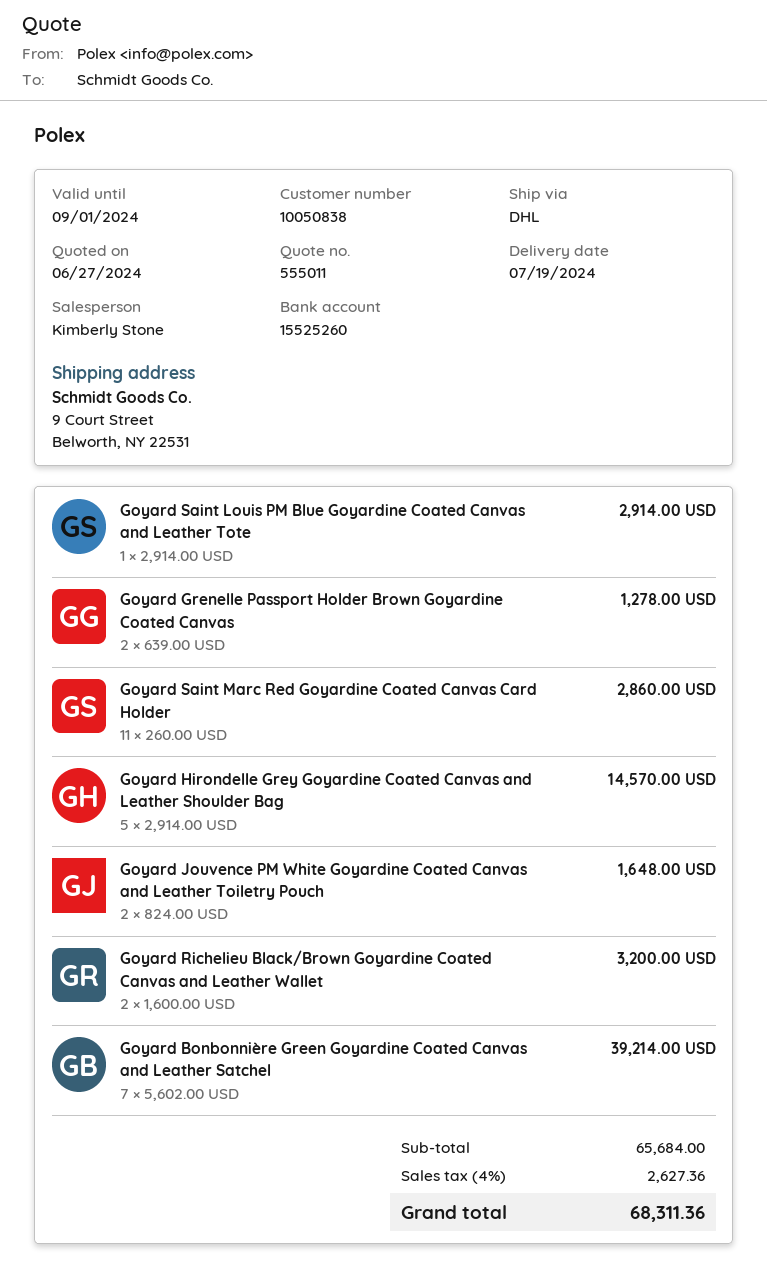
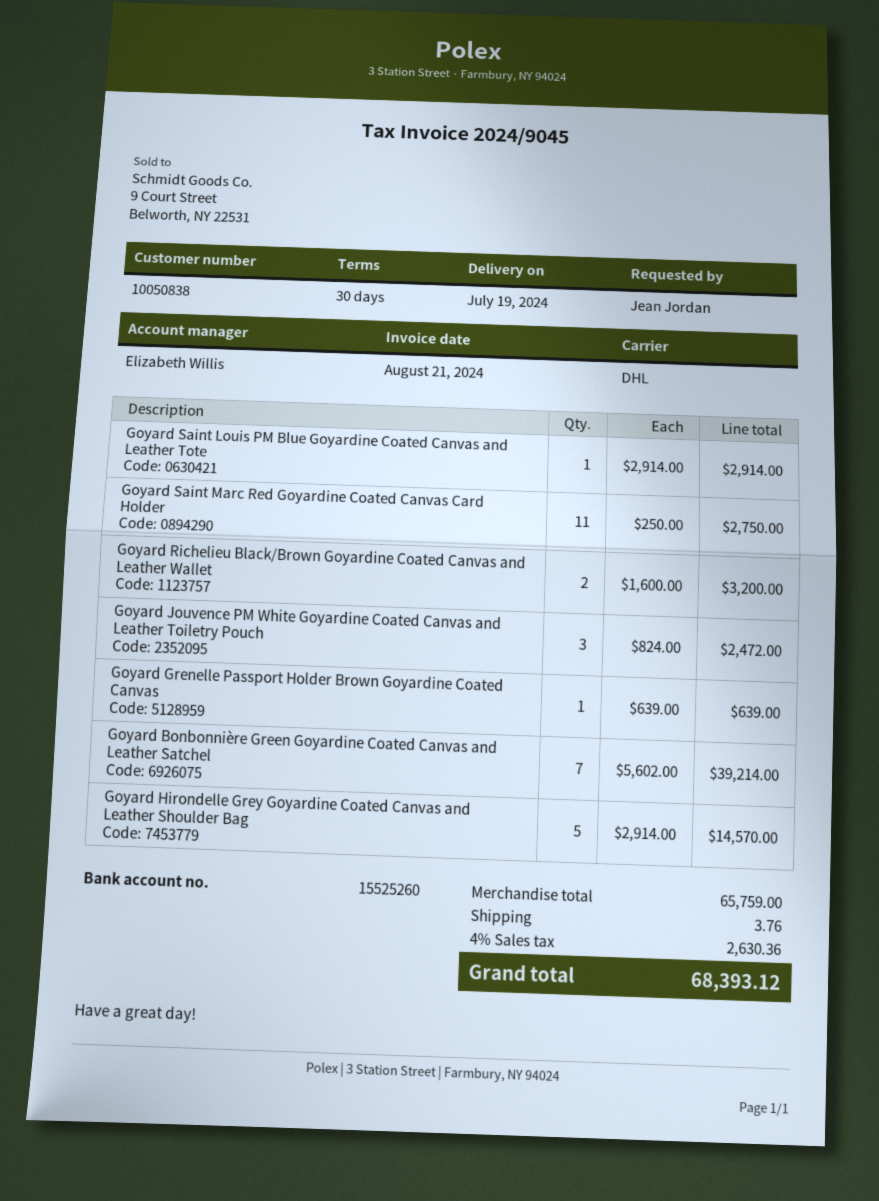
sales rep: Kimberly Stone -> Elizabeth Willis
Goyard Grenelle Passport Holder Brown Goyardine Coated Canvas: 2 x 639.00 = 1278.00 -> 1 x 639.00 = 639.00
Goyard Saint Marc Red Goyardine Coated Canvas Card Holder: 11 x 260.00 = 2860.00 -> 11 x 250.00 = 2750.00
Goyard Jouvence PM White Goyardine Coated Canvas and Leather Toiletry Pouch: 2 x 824.00 = 1648.00 -> 3 x 824.00 = 2472.00
subtotal: 65684.00 -> 65759.00
shipping: none -> 3.76
tax: 4% = 2627.36 -> 4% = 2630.36
total: 68311.36 -> 68393.12

